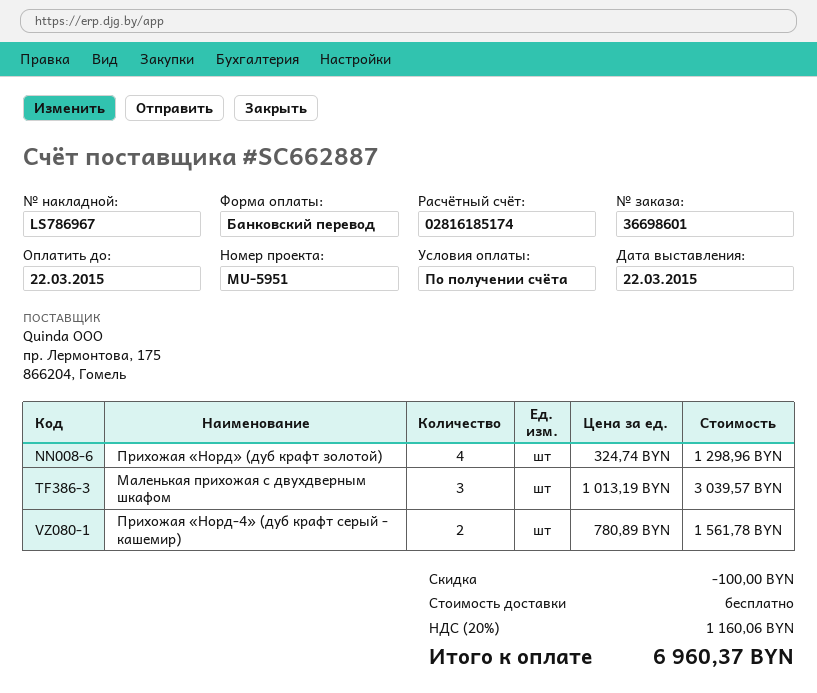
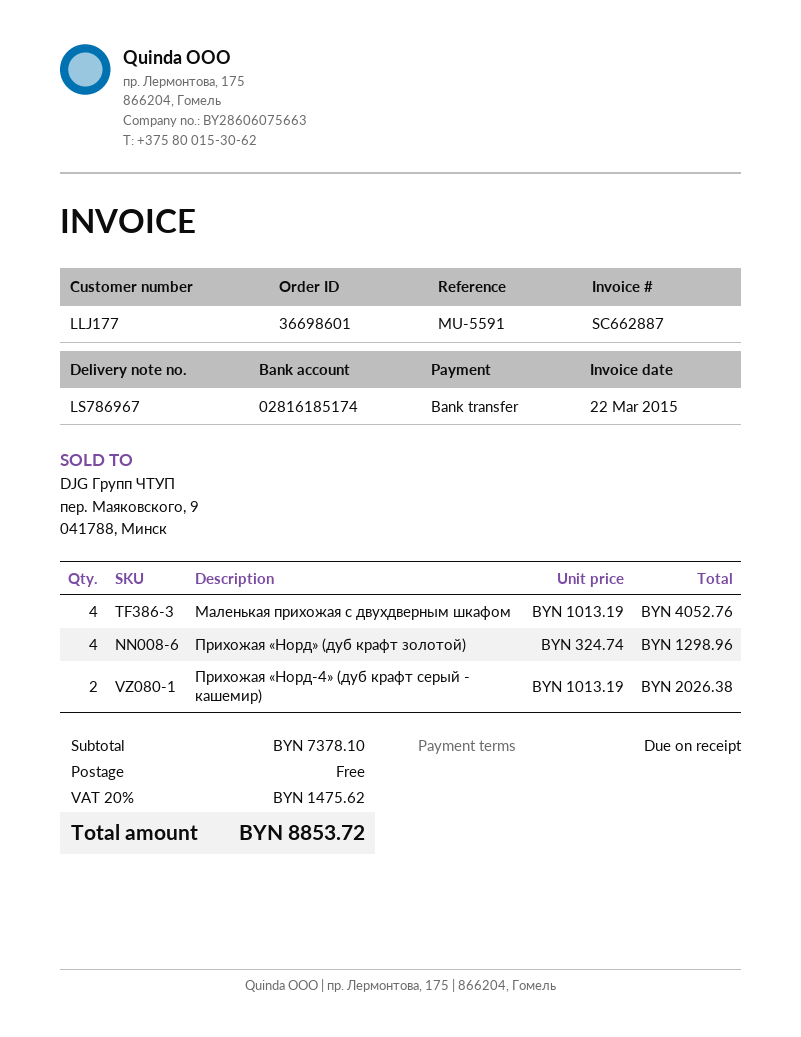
reference: MU-5951 -> MU-5591
Маленькая прихожая с двухдверным шкафом: 3 x 1013.19 = 3039.57 -> 4 x 1013.19 = 4052.76
Прихожая «Норд-4» (дуб крафт серый - кашемир): 2 x 780.89 = 1561.78 -> 2 x 1013.19 = 2026.38
discount: 100.00 -> none
tax: 20% = 1160.06 -> 20% = 1475.62
total: 6960.37 -> 8853.72

